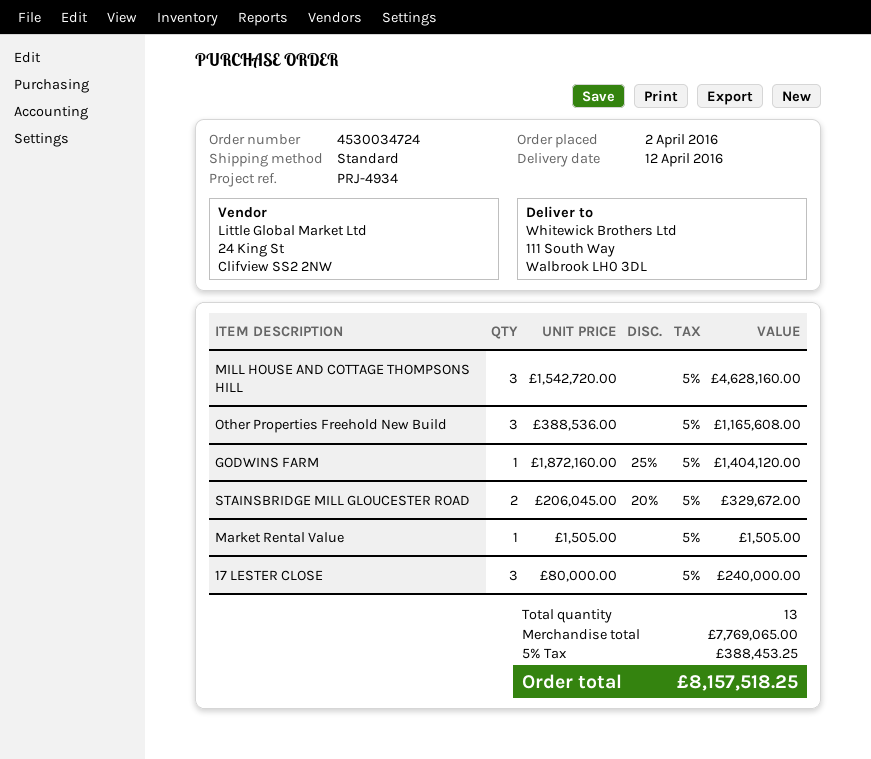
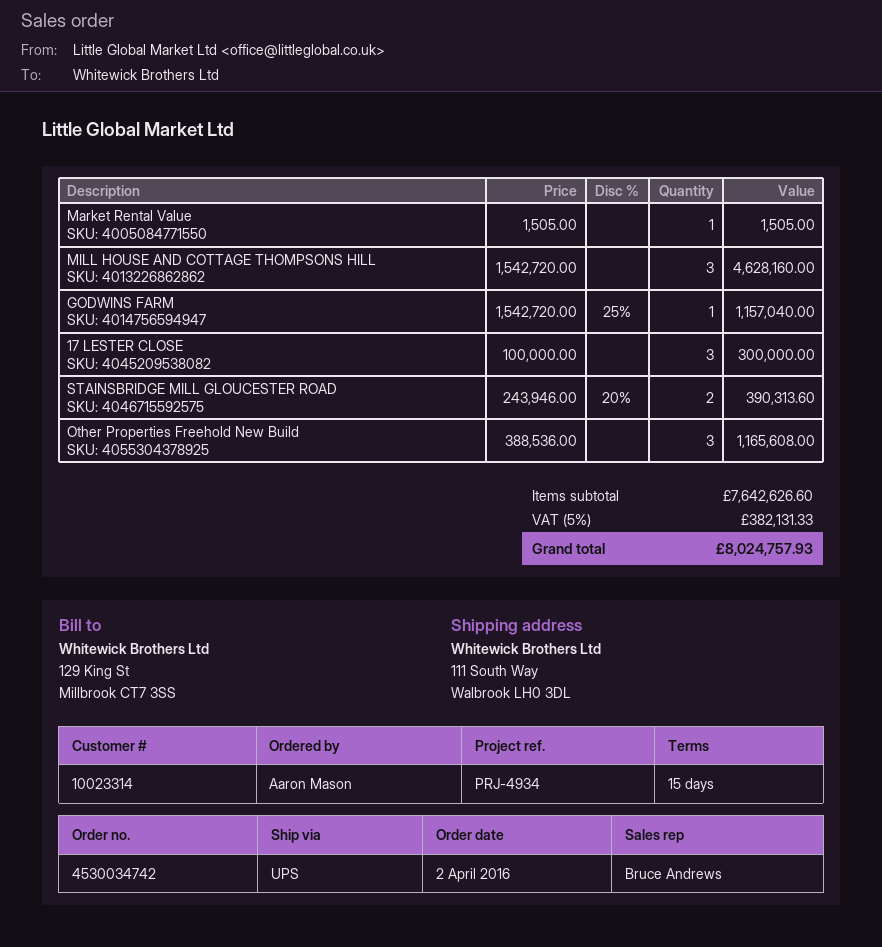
order number: 4530034724 -> 4530034742
shipping method: standard -> UPS
GODWINS FARM: 1 x 1872160.00 - 25% = 1404120.00 -> 1 x 1542720.00 - 25% = 1157040.00
STAINSBRIDGE MILL GLOUCESTER ROAD: 2 x 206045.00 - 20% = 329672.00 -> 2 x 243946.00 - 20% = 390313.60
17 LESTER CLOSE: 3 x 80000.00 = 240000.00 -> 3 x 100000.00 = 300000.00
subtotal: 7769065.00 -> 7642626.60
tax: 5% = 388453.25 -> 5% = 382131.33
total: 8157518.25 -> 8024757.93

